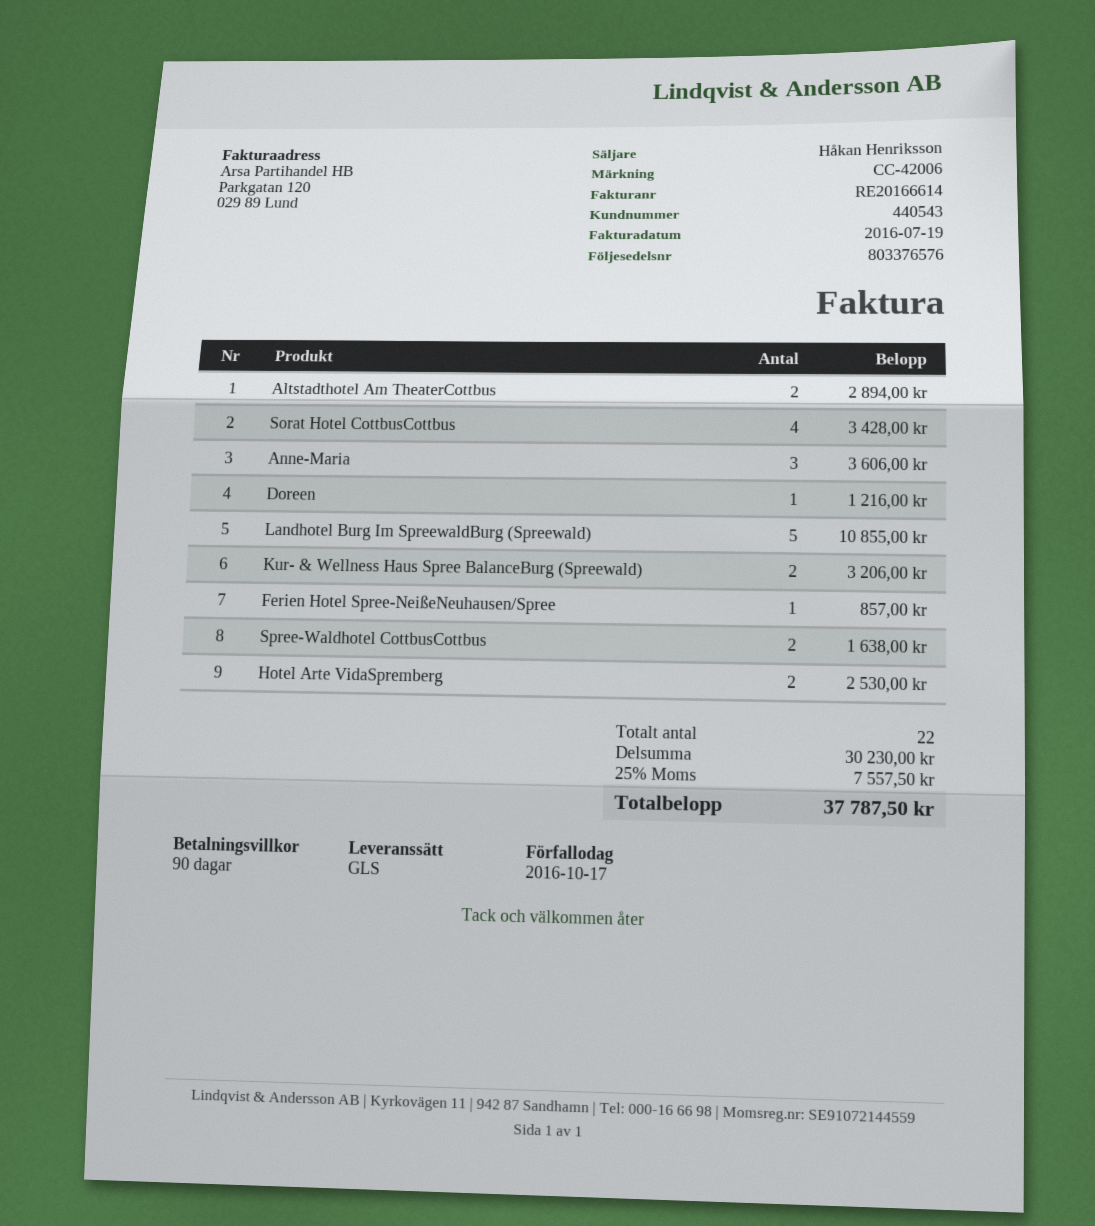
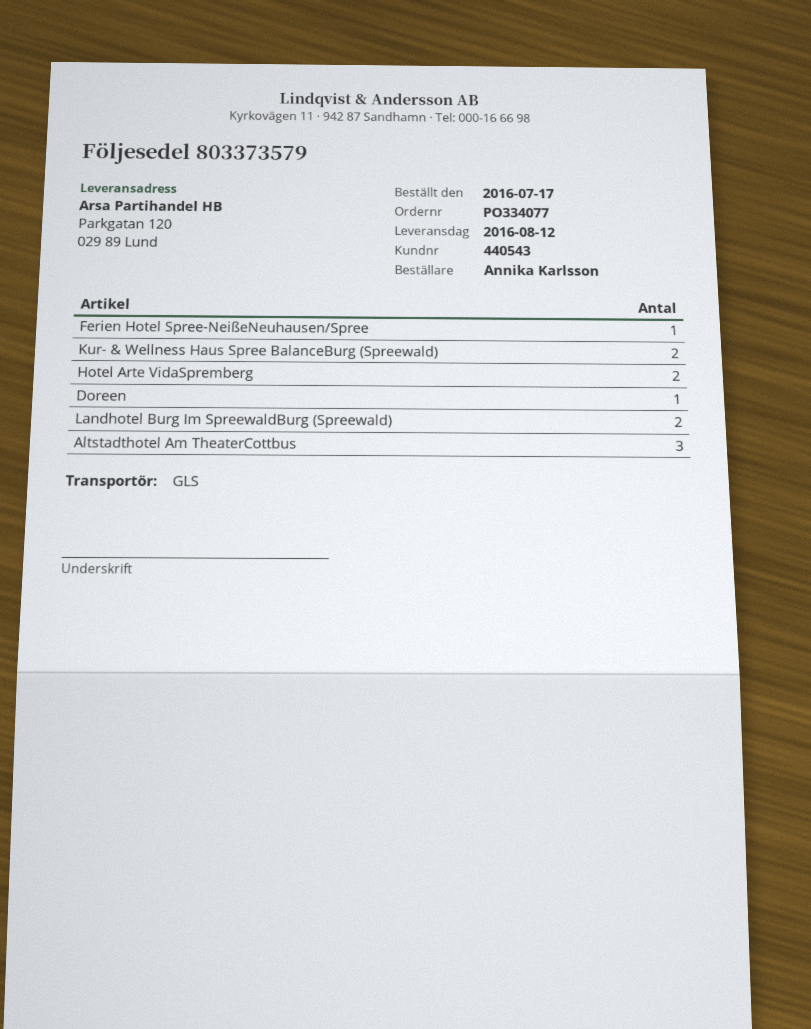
delivery note number: 803376576 -> 803373579
Altstadthotel Am TheaterCottbus: 2 -> 3
Sorat Hotel CottbusCottbus: 4 -> none
Anne-Maria: 3 -> none
Landhotel Burg Im SpreewaldBurg (Spreewald): 5 -> 2
Spree-Waldhotel CottbusCottbus: 2 -> none

